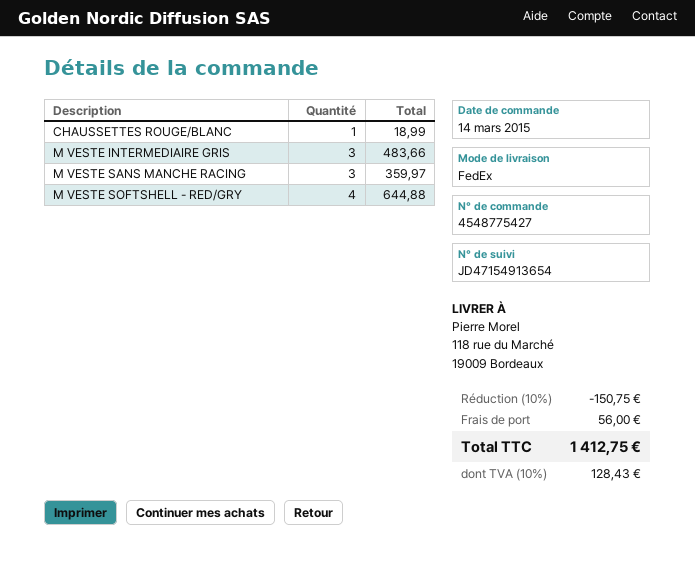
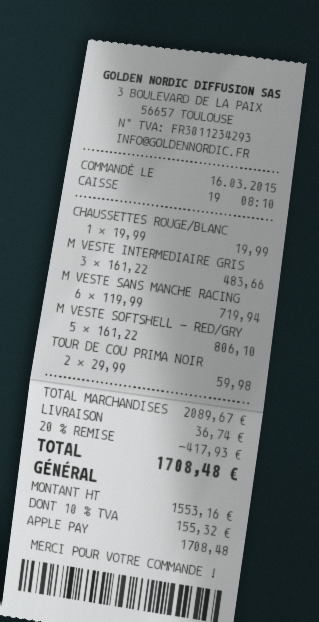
order date: 2015-03-14 -> 2015-03-16
CHAUSSETTES ROUGE/BLANC: 1 for 18.99 -> 1 for 19.99
M VESTE SANS MANCHE RACING: 3 for 359.97 -> 6 for 719.94
M VESTE SOFTSHELL - RED/GRY: 4 for 644.88 -> 5 for 806.10
TOUR DE COU PRIMA NOIR: none -> 2 for 59.98
discount: 10% = 150.75 -> 20% = 417.93
shipping: 56.00 -> 36.74
tax: 10% = 128.43 -> 10% = 155.32
total: 1412.75 -> 1708.48

